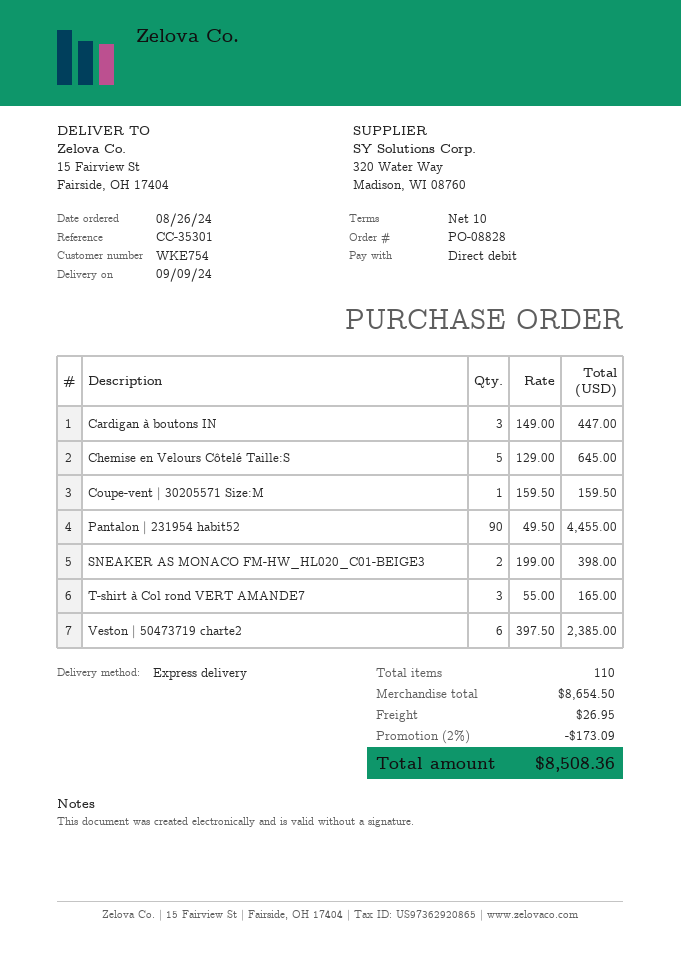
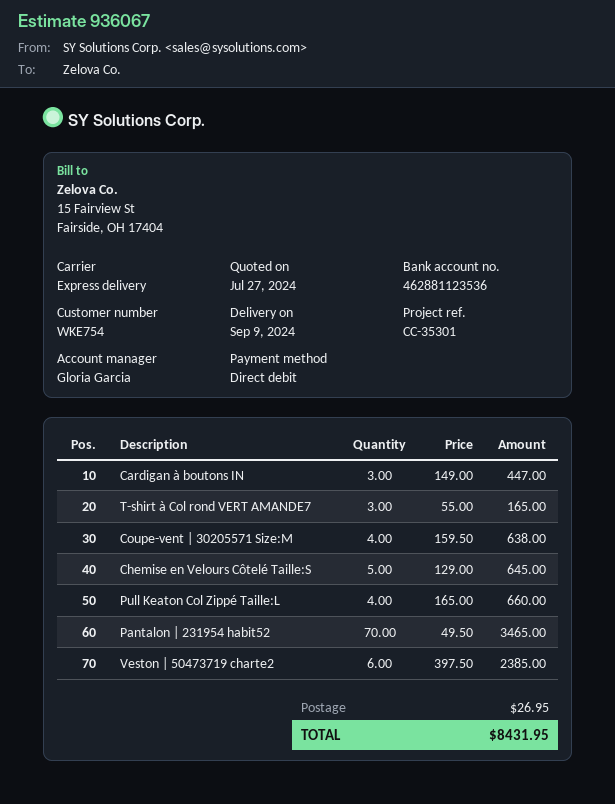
Coupe-vent | 30205571 Size:M: 1 x 159.50 = 159.50 -> 4 x 159.50 = 638.00
Pantalon | 231954 habit52: 90 x 49.50 = 4455.00 -> 70 x 49.50 = 3465.00
SNEAKER AS MONACO FM-HW_HL020_C01-BEIGE3: 2 x 199.00 = 398.00 -> none
Pull Keaton Col Zippé Taille:L: none -> 4 x 165.00 = 660.00
discount: 2% = 173.09 -> none
total: 8508.36 -> 8431.95

